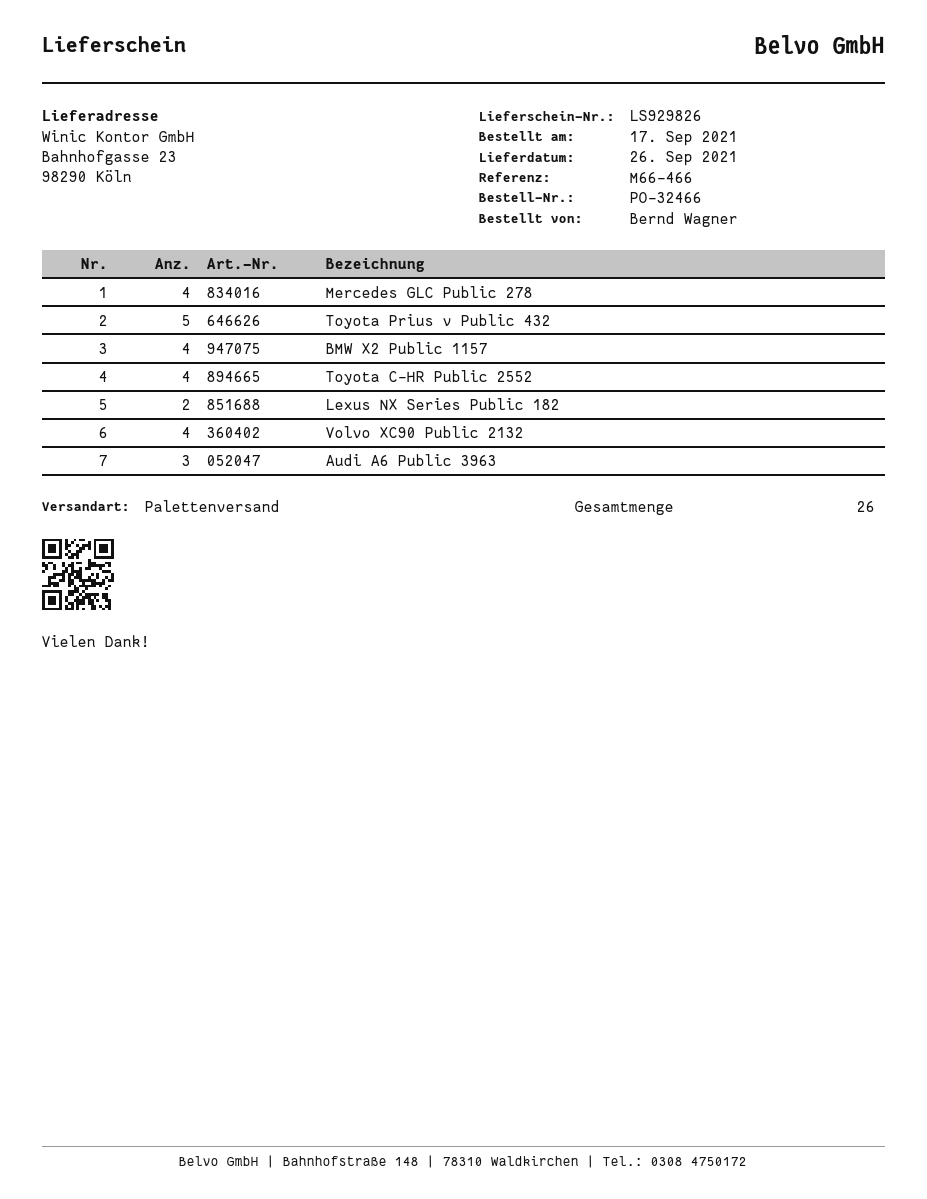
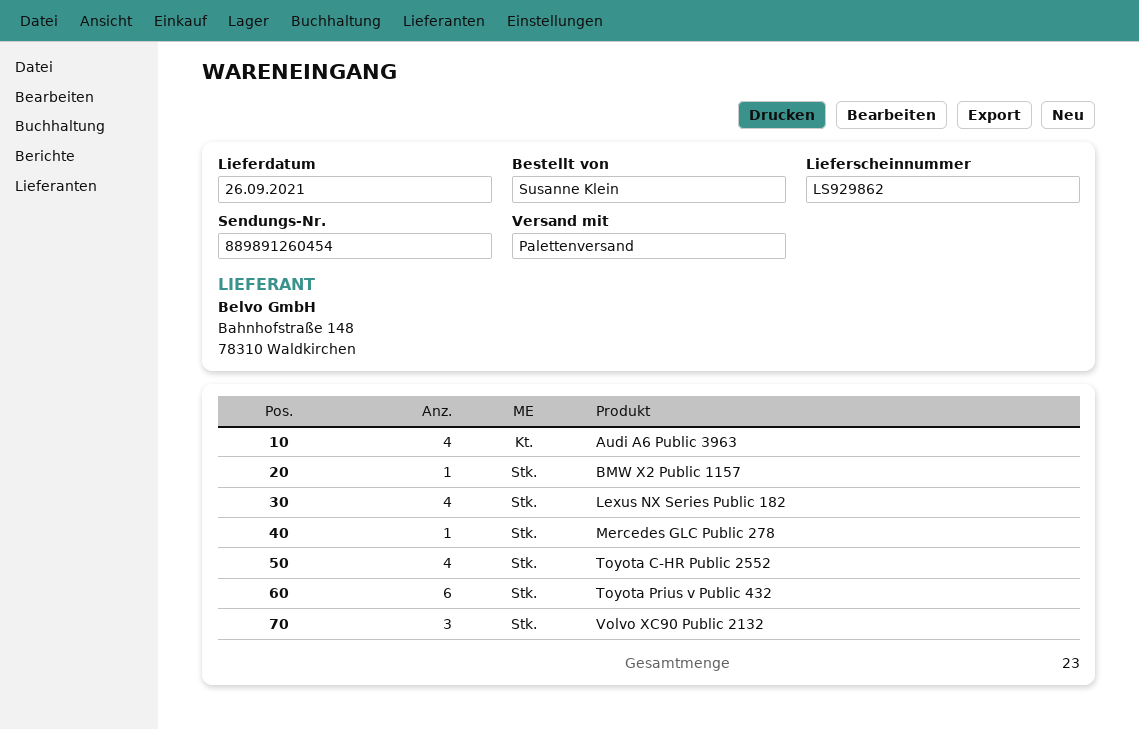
delivery note number: LS929826 -> LS929862
ordered by: Bernd Wagner -> Susanne Klein
Mercedes GLC Public 278: 4 -> 1
Toyota Prius v Public 432: 5 -> 6
BMW X2 Public 1157: 4 -> 1
Lexus NX Series Public 182: 2 -> 4
Volvo XC90 Public 2132: 4 -> 3
Audi A6 Public 3963: 3 -> 4
total quantity: 26 -> 23

